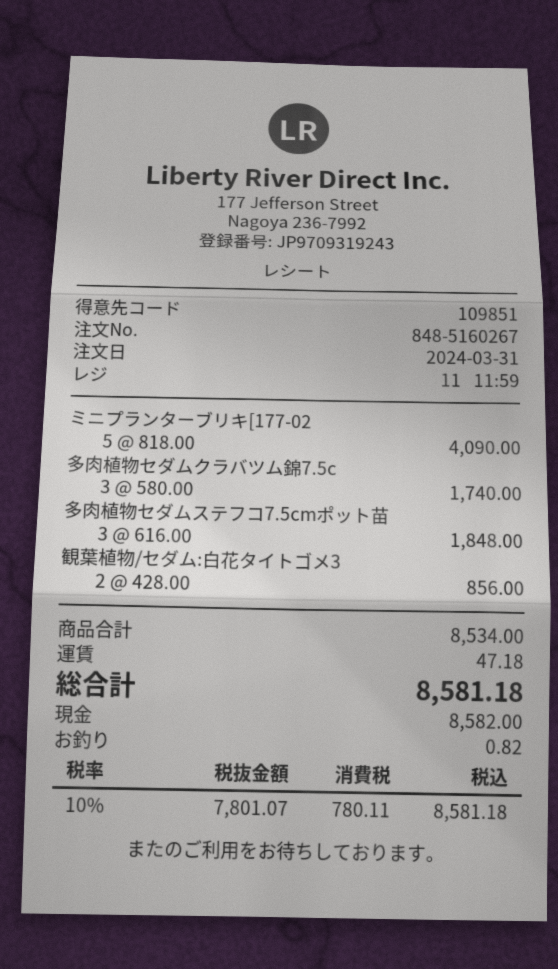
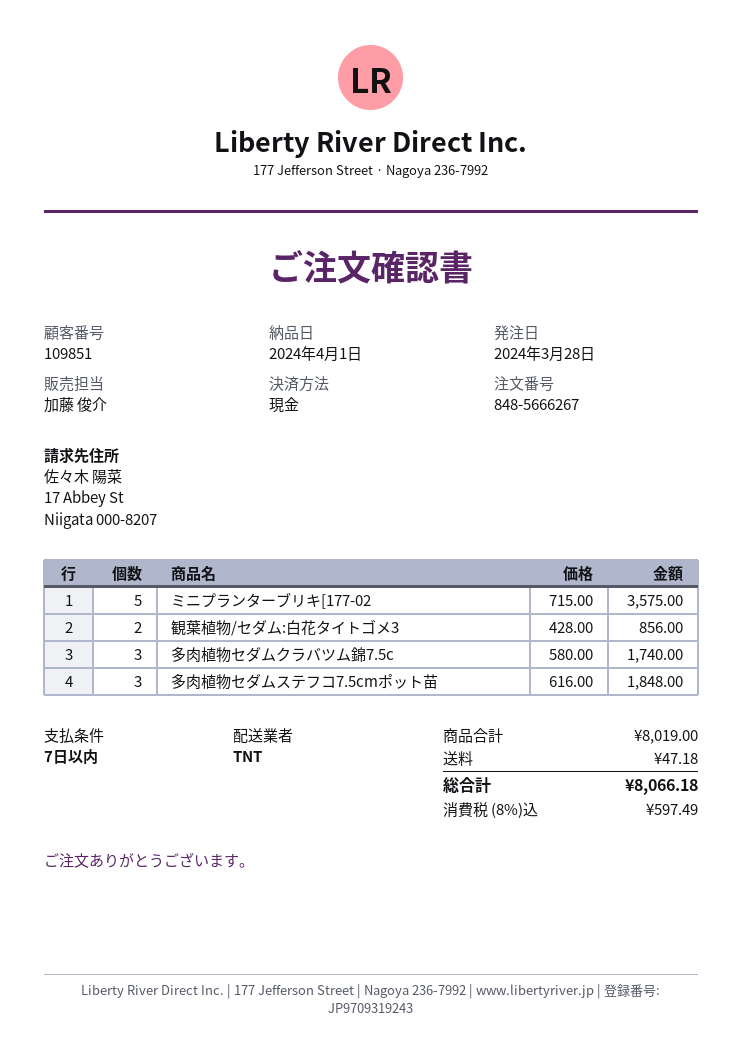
order number: 848-5160267 -> 848-5666267
order date: 2024-03-31 -> 2024-03-28
ミニプランターブリキ[177-02: 5 x 818.00 = 4090.00 -> 5 x 715.00 = 3575.00
subtotal: 8534.00 -> 8019.00
tax: 10% = 780.11 -> 8% = 597.49
total: 8581.18 -> 8066.18

